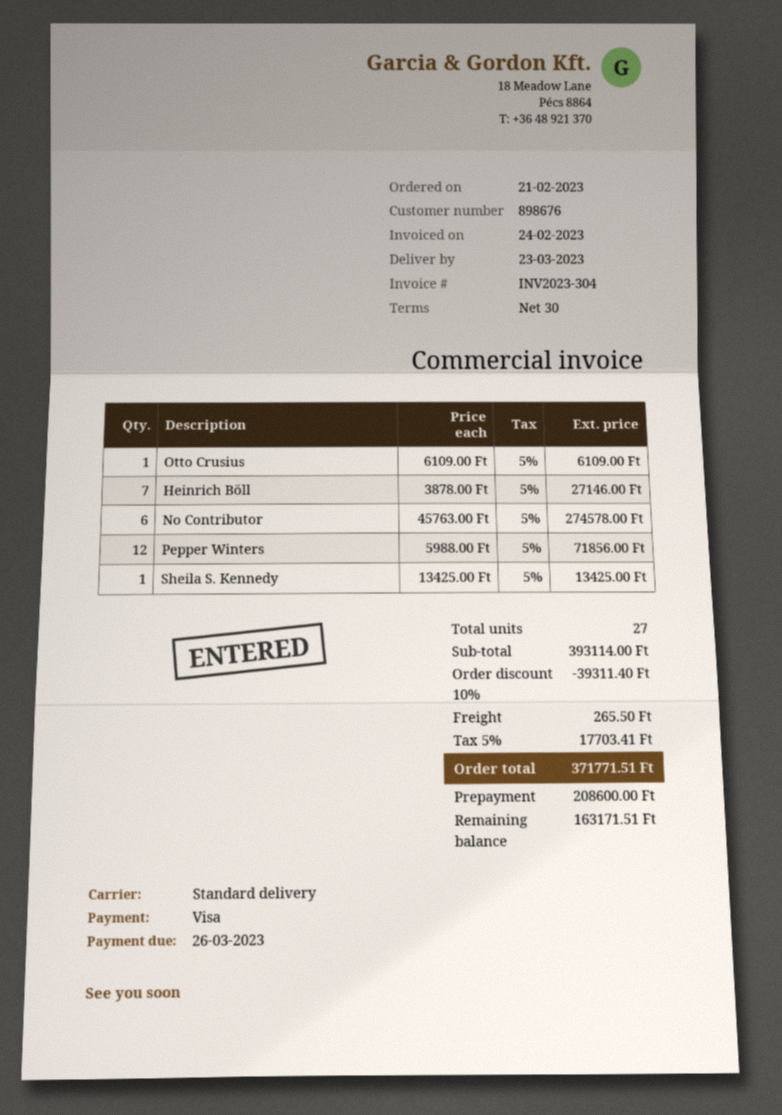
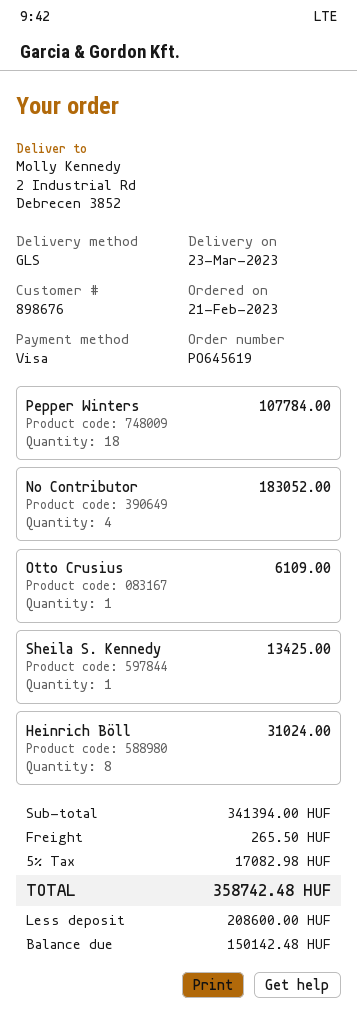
shipping method: standard -> GLS
Heinrich Böll: 7 for 27146.00 -> 8 for 31024.00
No Contributor: 6 for 274578.00 -> 4 for 183052.00
Pepper Winters: 12 for 71856.00 -> 18 for 107784.00
subtotal: 393114.00 -> 341394.00
discount: 10% = 39311.40 -> none
tax: 5% = 17703.41 -> 5% = 17082.98
total: 371771.51 -> 358742.48
balance: 163171.51 -> 150142.48

